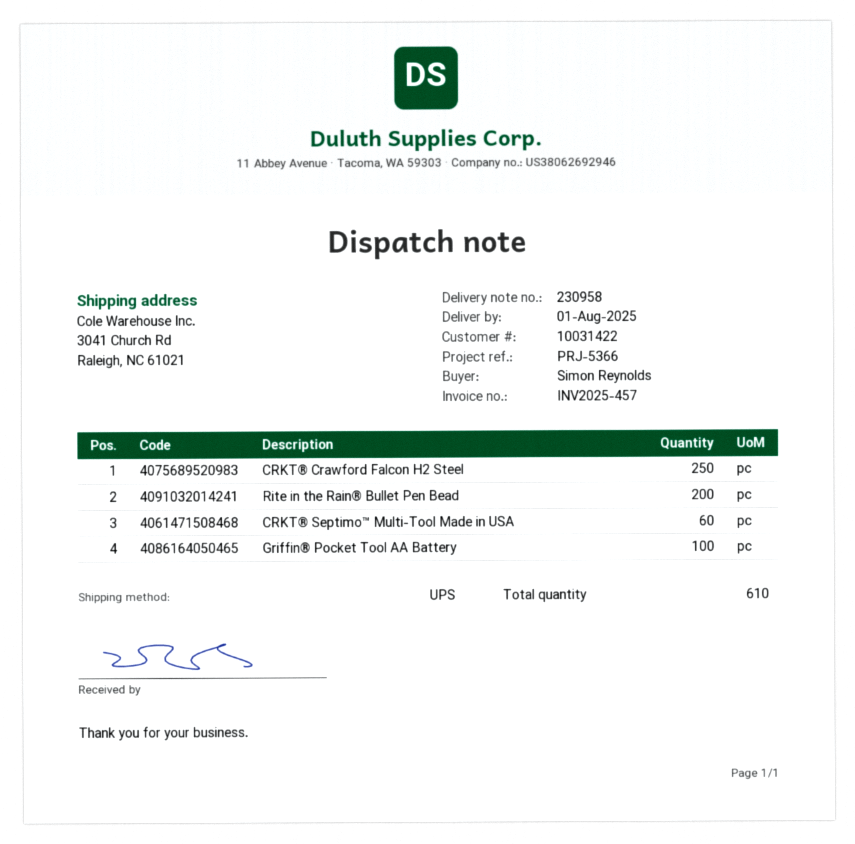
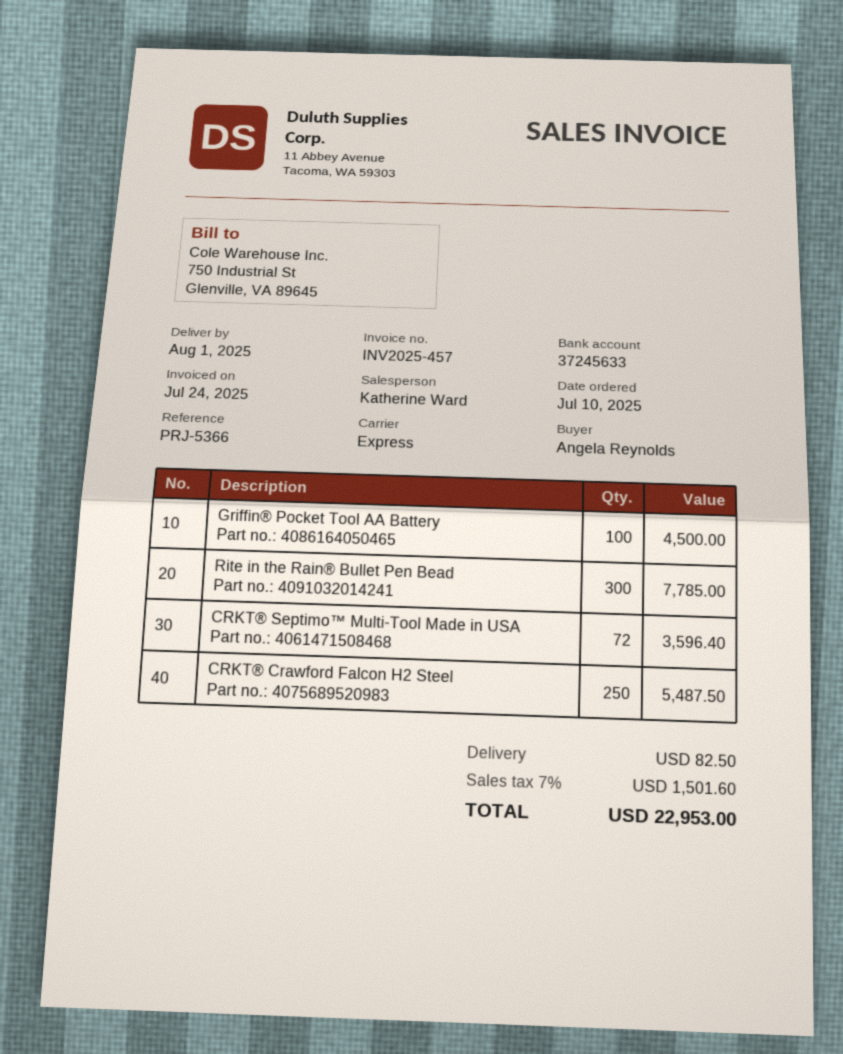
ordered by: Simon Reynolds -> Angela Reynolds
shipping method: UPS -> express
Rite in the Rain® Bullet Pen Bead: 200 -> 300
CRKT® Septimo™ Multi-Tool Made in USA: 60 -> 72

